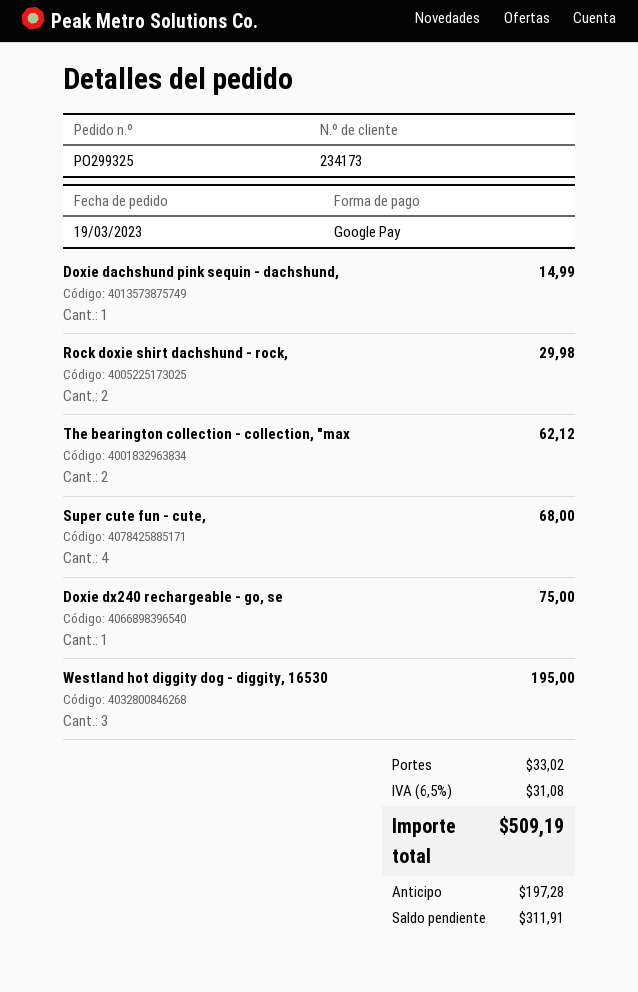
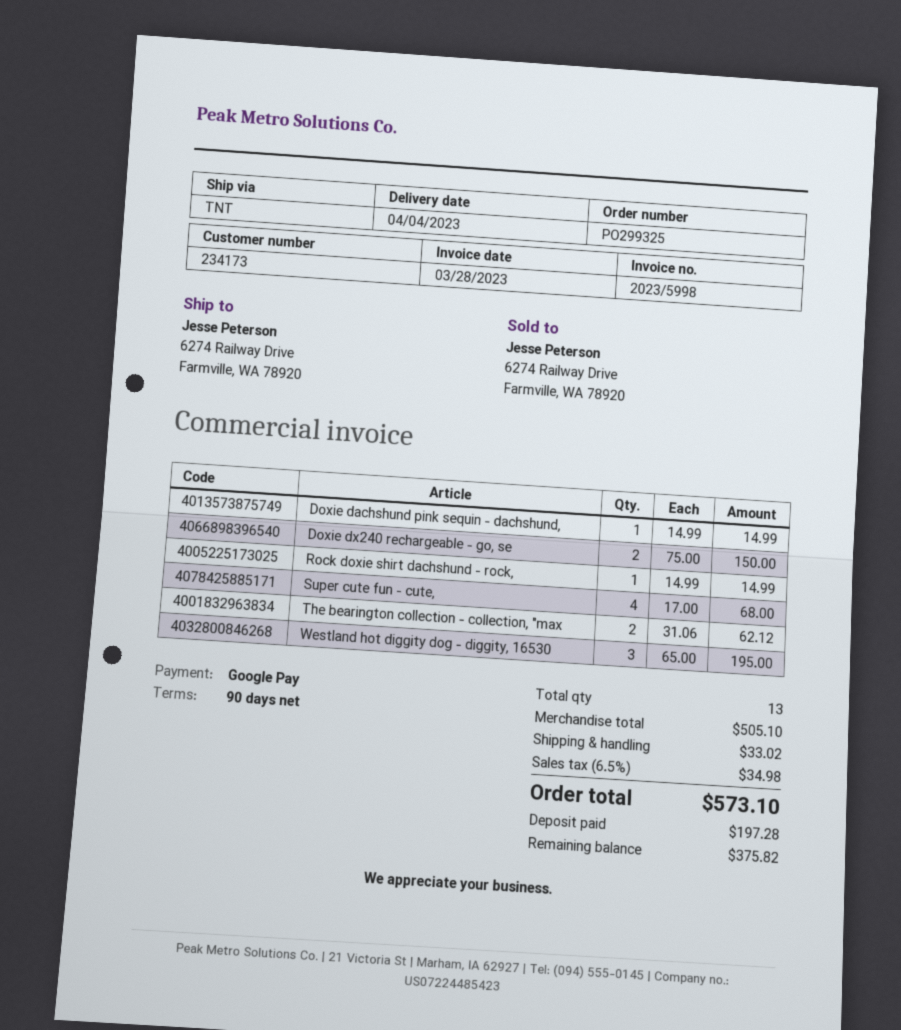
Rock doxie shirt dachshund - rock,: 2 for 29.98 -> 1 for 14.99
Doxie dx240 rechargeable - go, se: 1 for 75.00 -> 2 for 150.00
tax: 6.5% = 31.08 -> 6.5% = 34.98
total: 509.19 -> 573.10
balance: 311.91 -> 375.82

